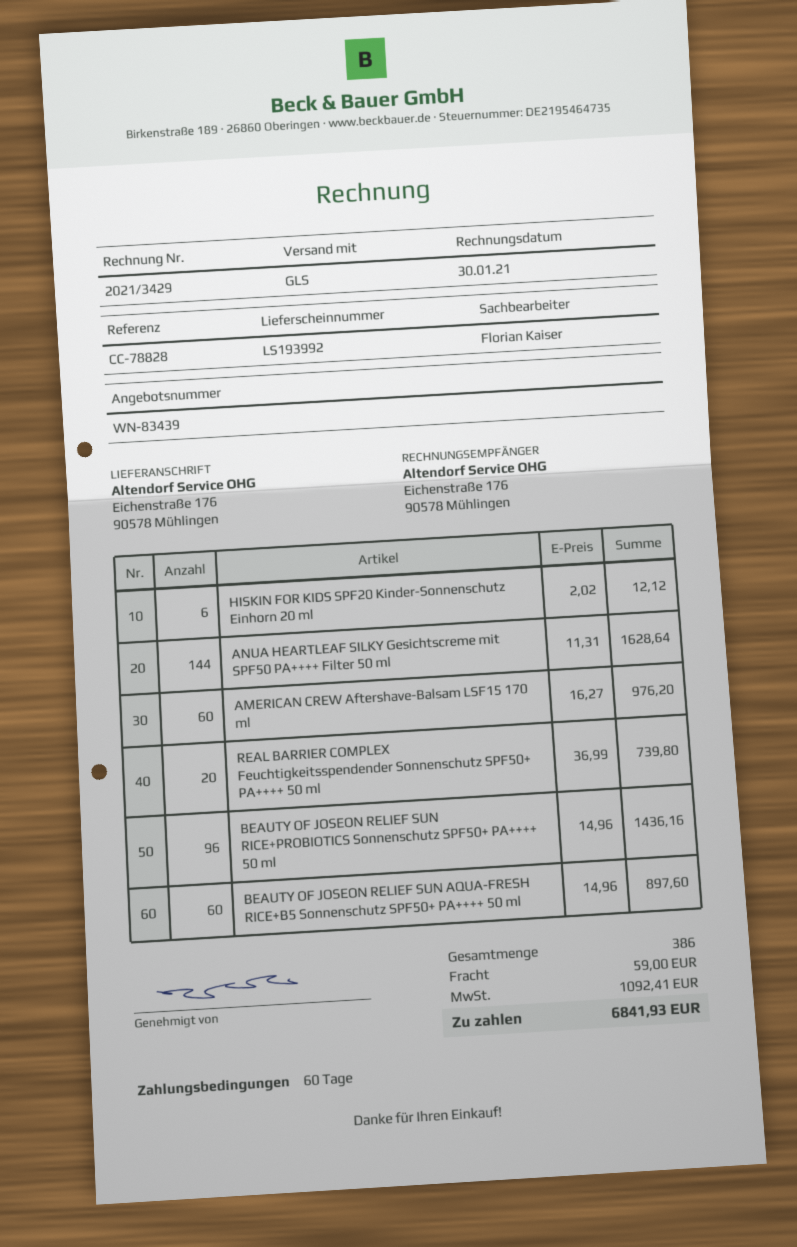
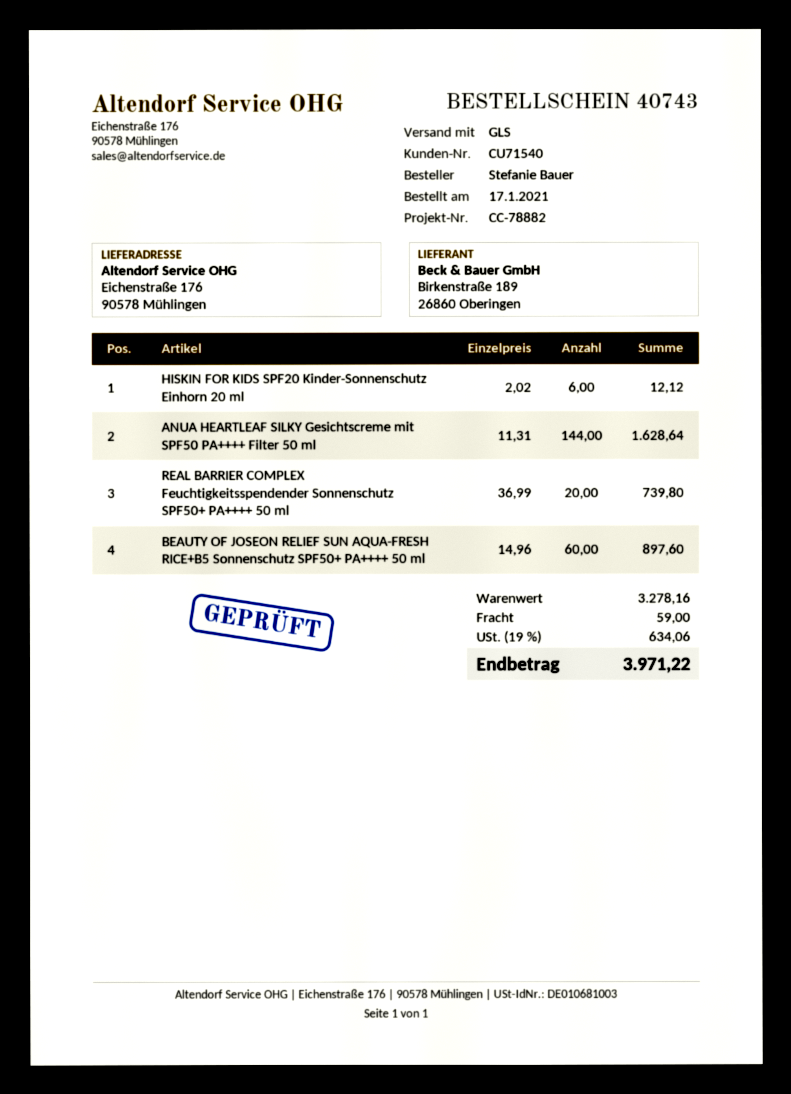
reference: CC-78828 -> CC-78882
AMERICAN CREW Aftershave-Balsam LSF15 170 ml: 60 x 16.27 = 976.20 -> none
BEAUTY OF JOSEON RELIEF SUN RICE+PROBIOTICS Sonnenschutz SPF50+ PA++++ 50 ml: 96 x 14.96 = 1436.16 -> none
tax: 1092.41 -> 634.06
total: 6841.93 -> 3971.22

